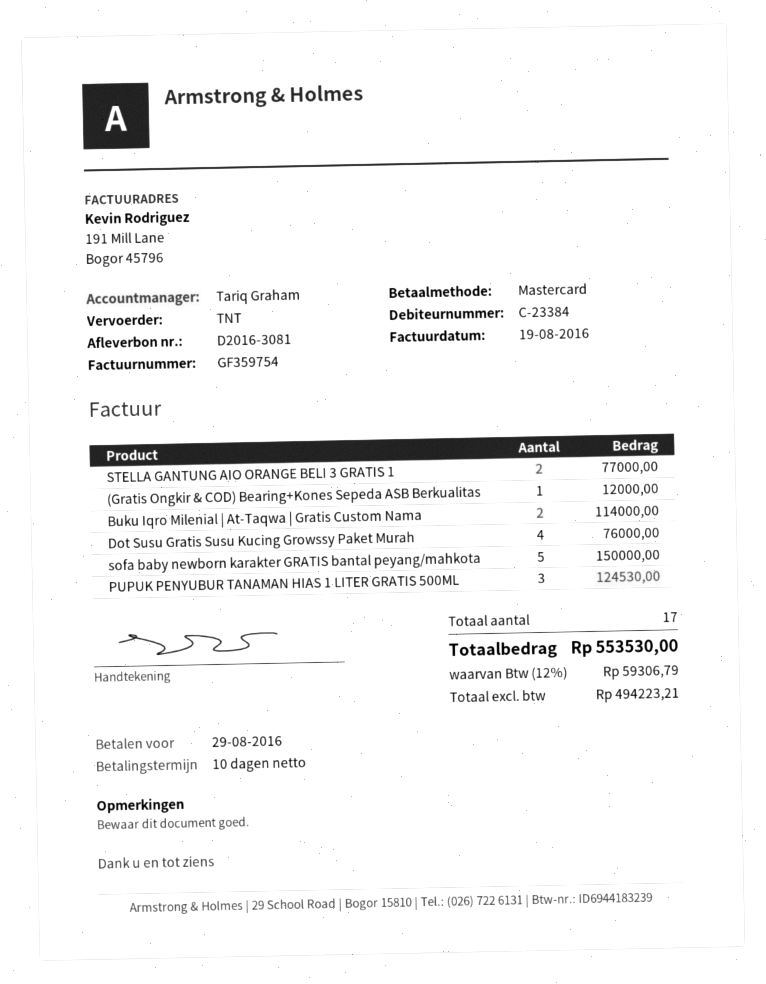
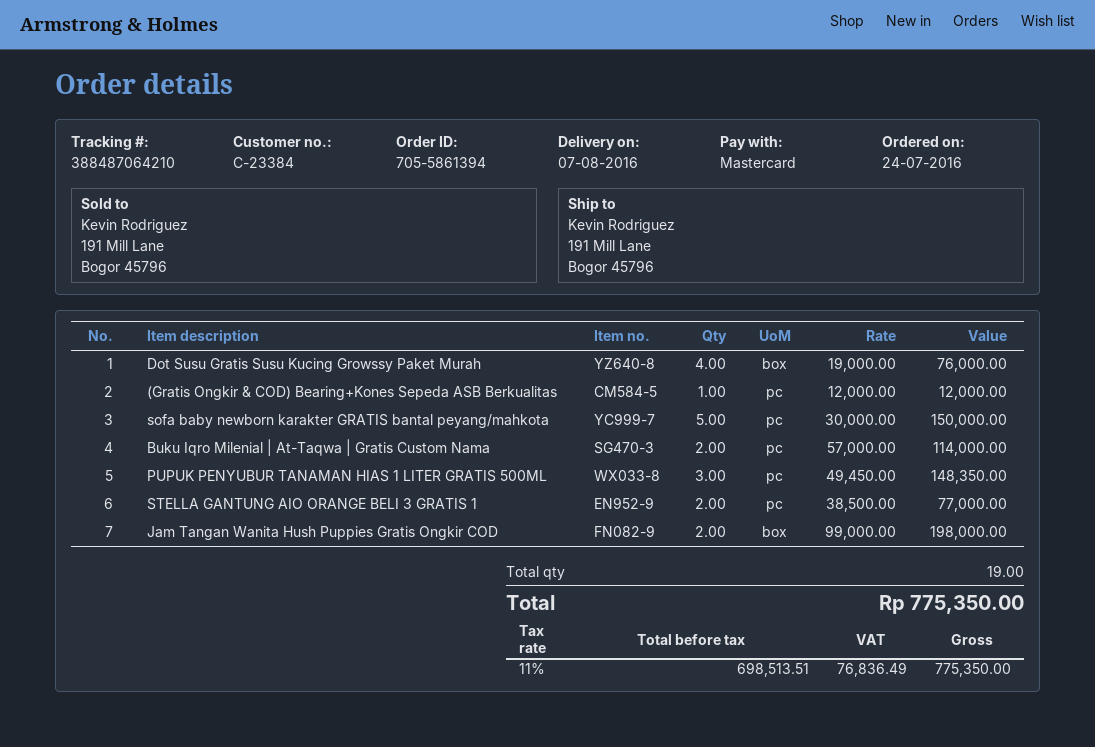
PUPUK PENYUBUR TANAMAN HIAS 1 LITER GRATIS 500ML: 3 for 124530.00 -> 3 for 148350.00
Jam Tangan Wanita Hush Puppies Gratis Ongkir COD: none -> 2 for 198000.00
total quantity: 17 -> 19
net: 494223.21 -> 698513.51
tax: 12% = 59306.79 -> 11% = 76836.49
total: 553530.00 -> 775350.00

